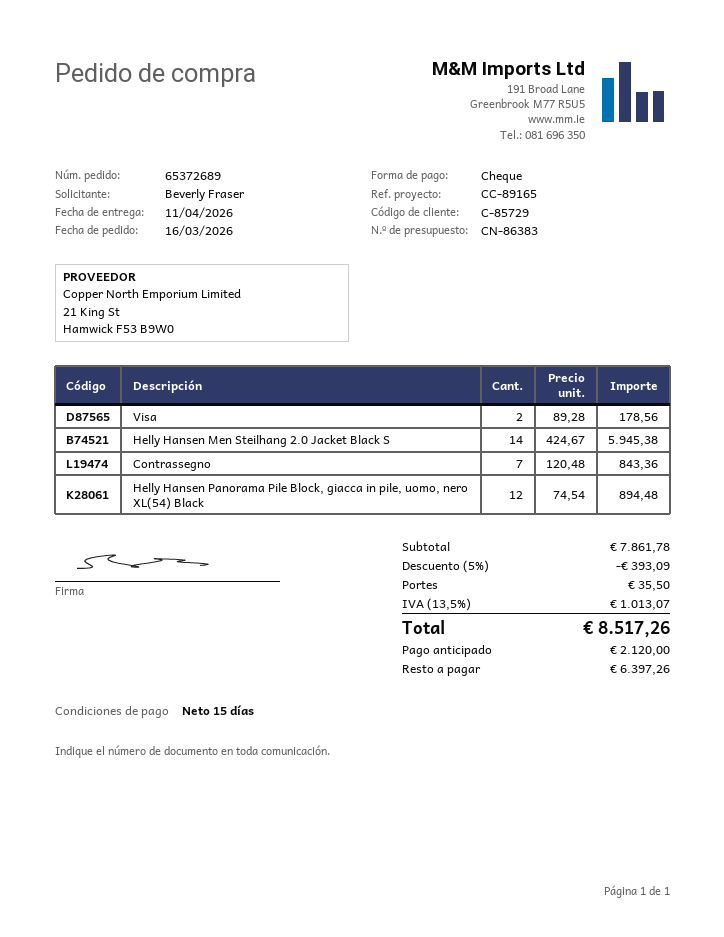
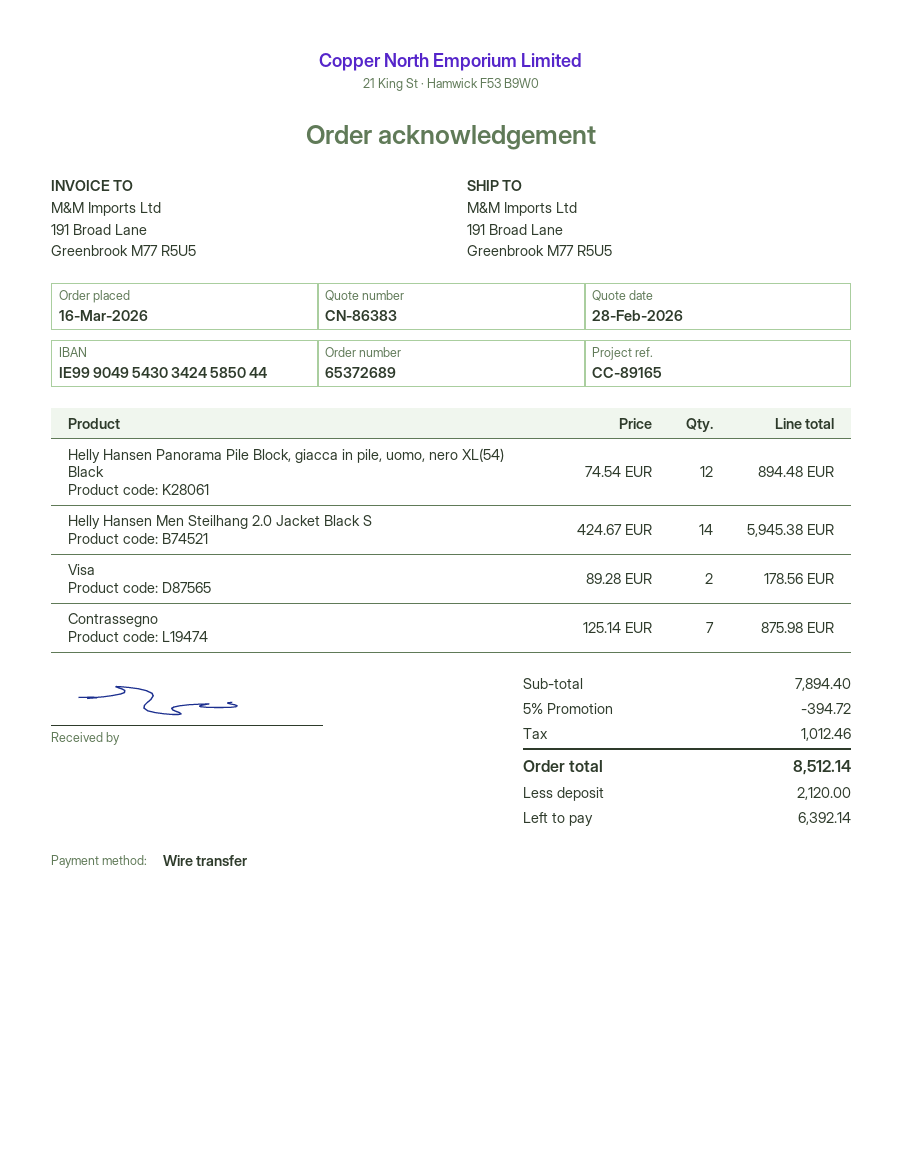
payment method: cheque -> bank transfer
Contrassegno: 7 x 120.48 = 843.36 -> 7 x 125.14 = 875.98
subtotal: 7861.78 -> 7894.40
discount: 5% = 393.09 -> 5% = 394.72
shipping: 35.50 -> none
tax: 1013.07 -> 1012.46
total: 8517.26 -> 8512.14
balance: 6397.26 -> 6392.14

